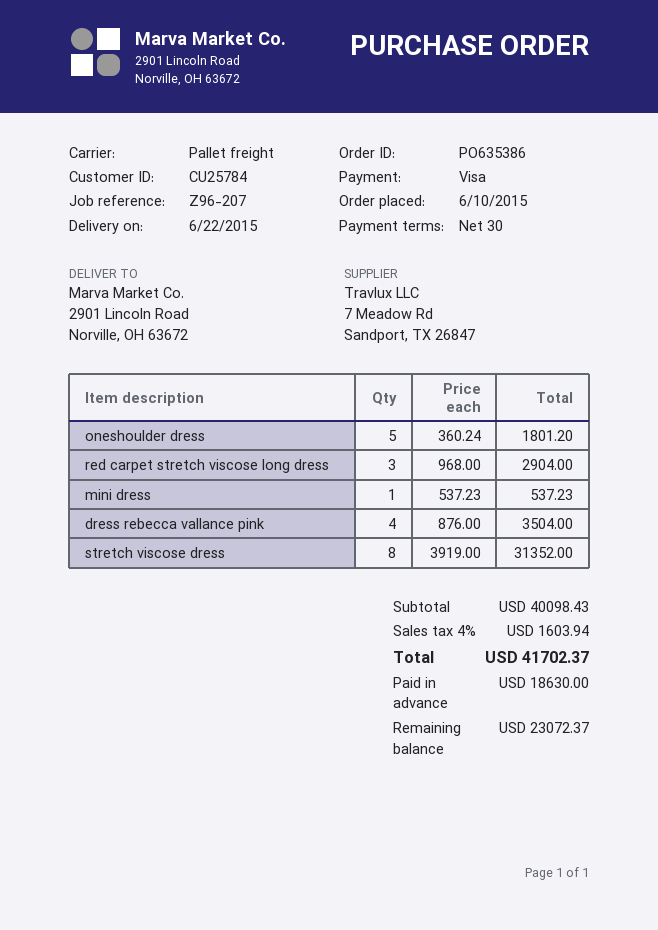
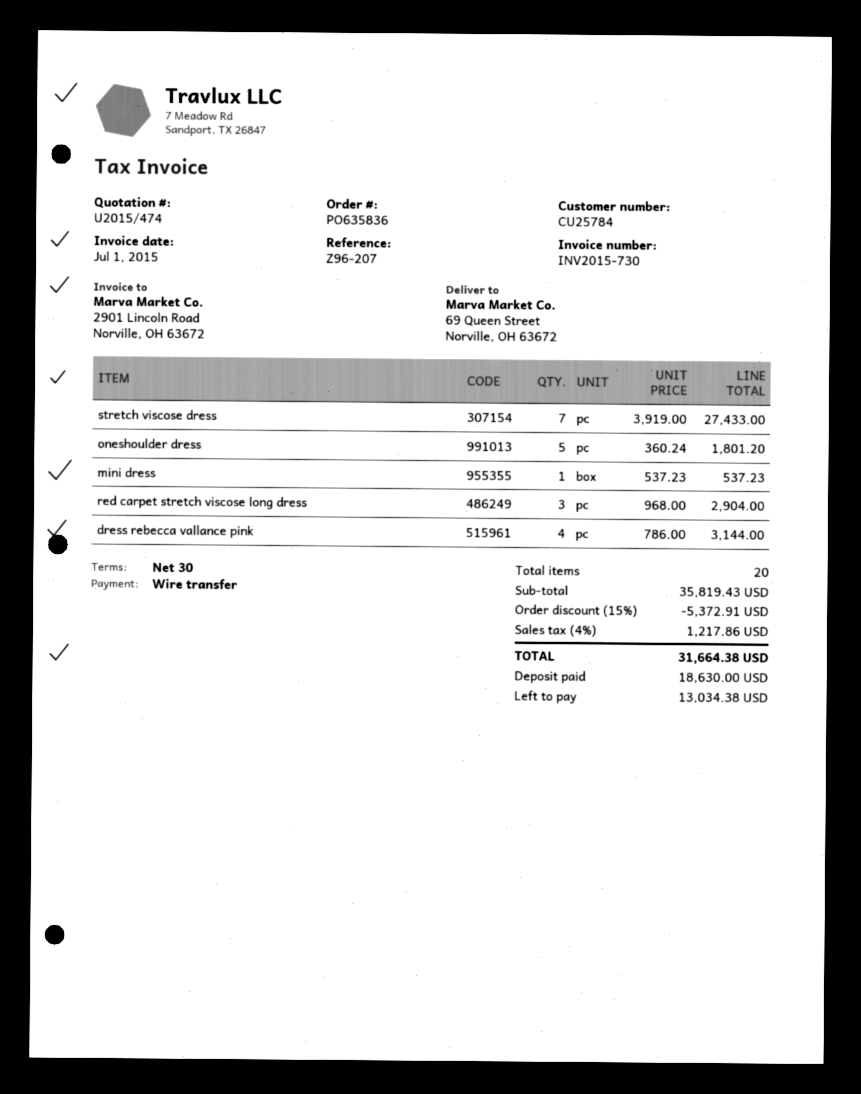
order number: PO635386 -> PO635836
payment method: Visa -> bank transfer
ship to: 2901 Lincoln Road, Norville, OH 63672 -> 69 Queen Street, Norville, OH 63672
dress rebecca vallance pink: 4 x 876.00 = 3504.00 -> 4 x 786.00 = 3144.00
stretch viscose dress: 8 x 3919.00 = 31352.00 -> 7 x 3919.00 = 27433.00
subtotal: 40098.43 -> 35819.43
discount: none -> 15% = 5372.91
tax: 4% = 1603.94 -> 4% = 1217.86
total: 41702.37 -> 31664.38
balance: 23072.37 -> 13034.38

